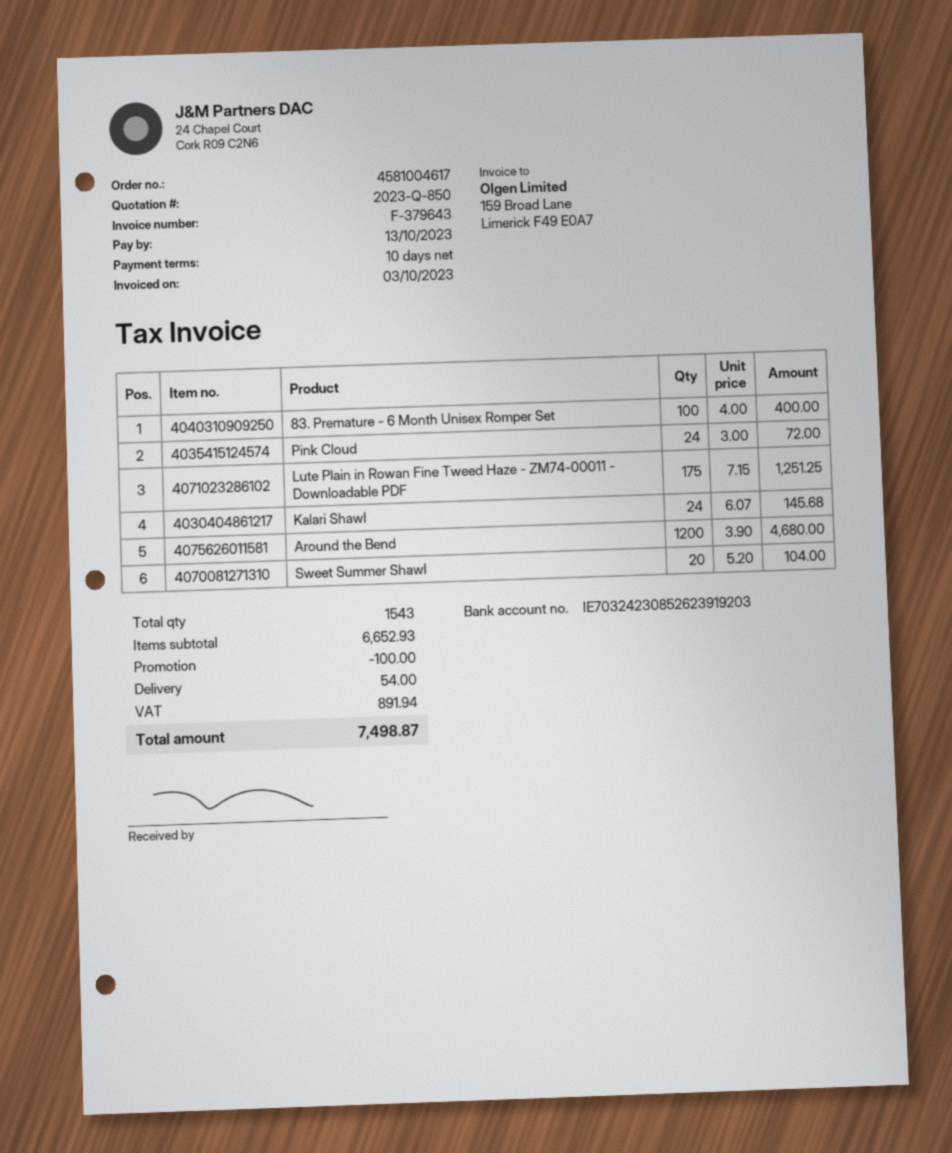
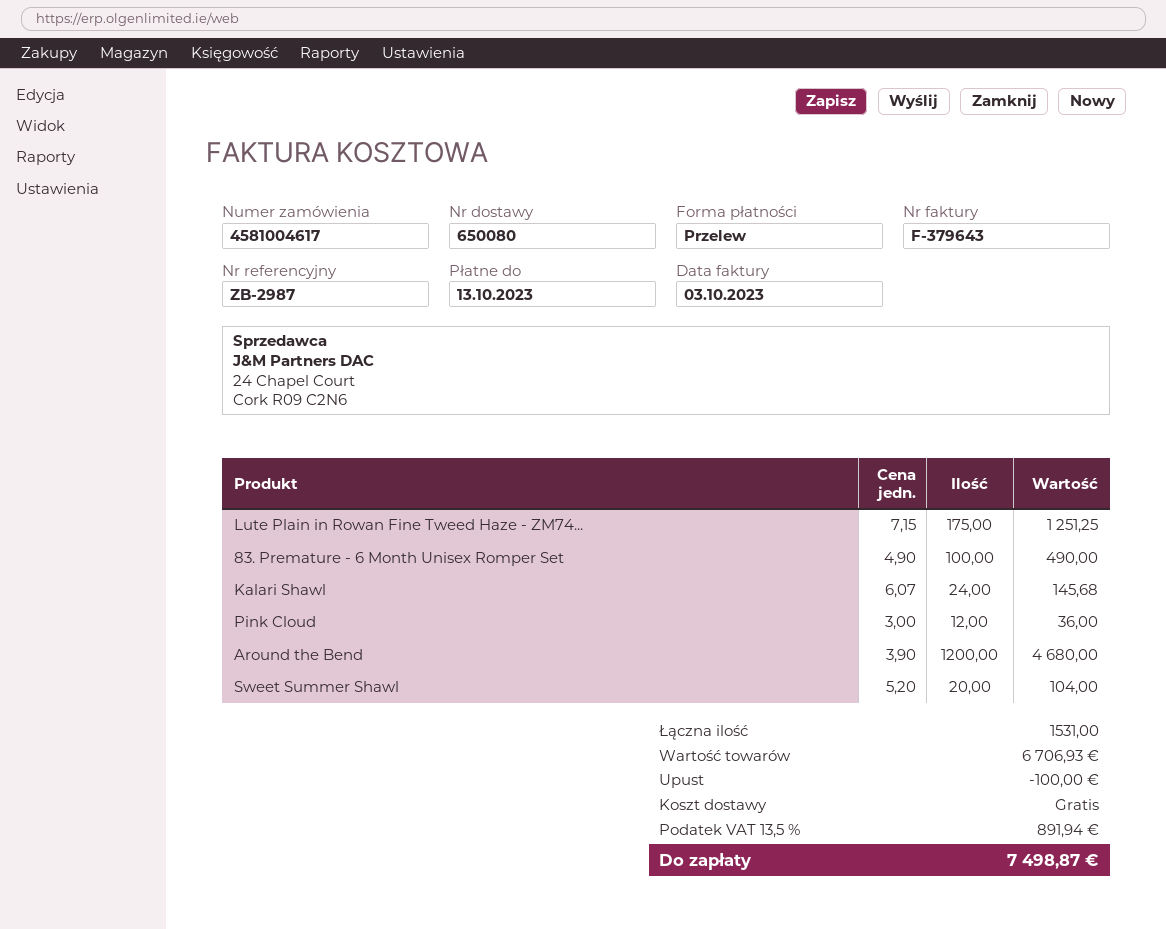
83. Premature - 6 Month Unisex Romper Set: 100 x 4.00 = 400.00 -> 100 x 4.90 = 490.00
Pink Cloud: 24 x 3.00 = 72.00 -> 12 x 3.00 = 36.00
total quantity: 1543 -> 1531
subtotal: 6652.93 -> 6706.93
shipping: 54.00 -> 0.00

